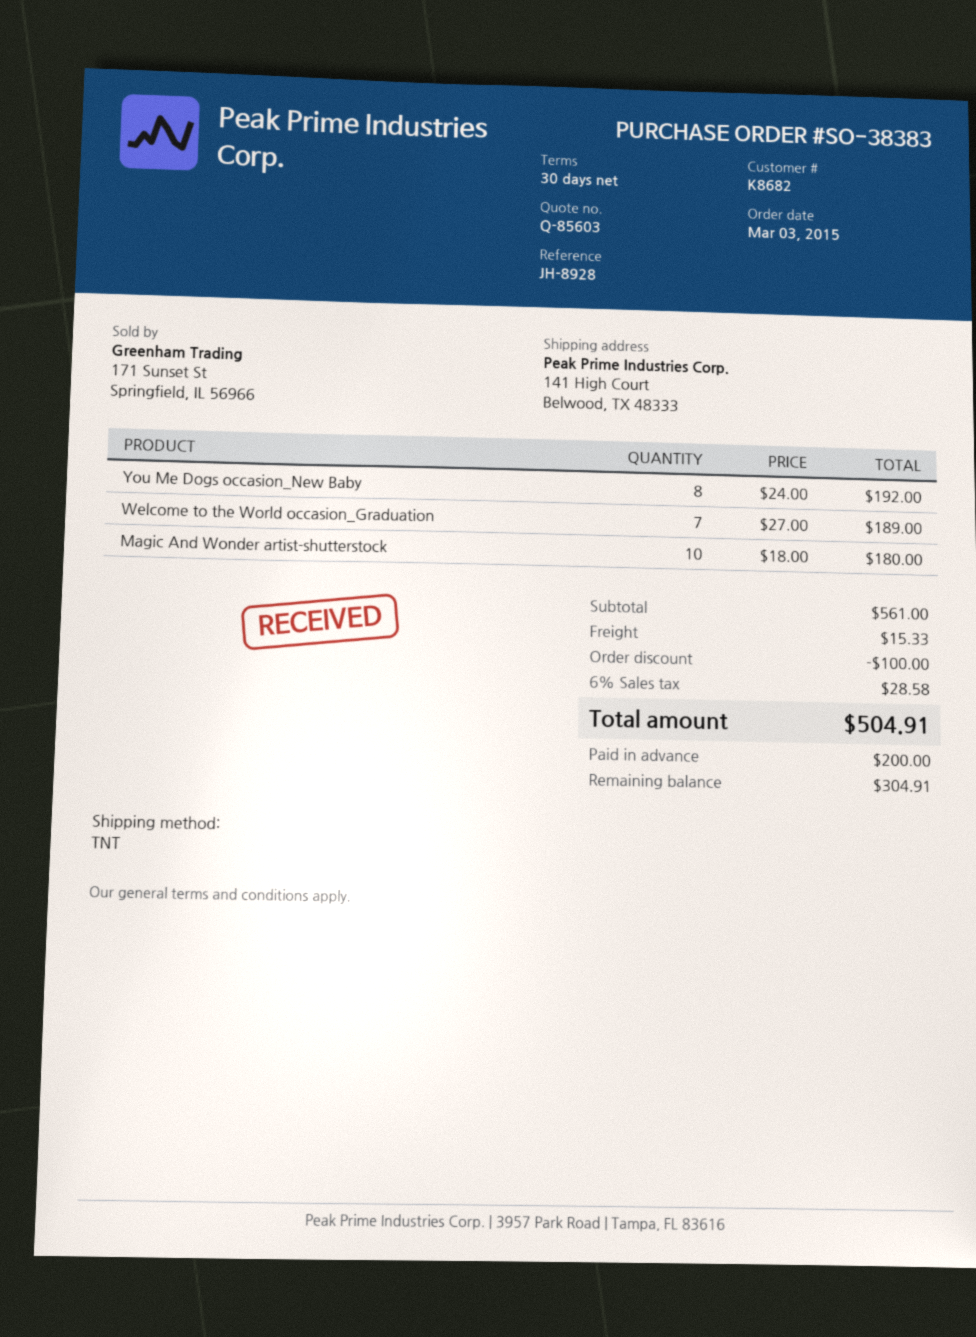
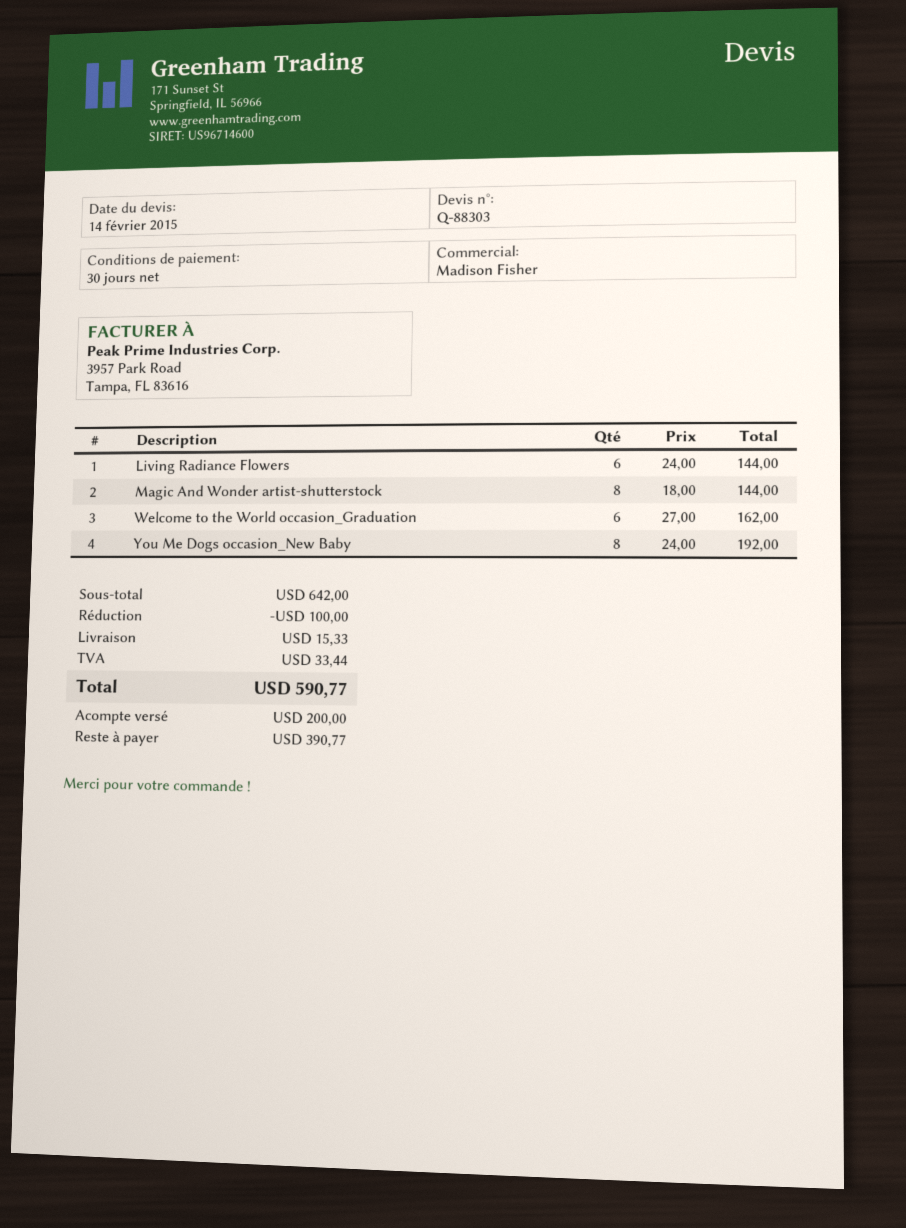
quote number: Q-85603 -> Q-88303
Welcome to the World occasion_Graduation: 7 x 27.00 = 189.00 -> 6 x 27.00 = 162.00
Magic And Wonder artist-shutterstock: 10 x 18.00 = 180.00 -> 8 x 18.00 = 144.00
Living Radiance Flowers: none -> 6 x 24.00 = 144.00
subtotal: 561.00 -> 642.00
tax: 28.58 -> 33.44
total: 504.91 -> 590.77
balance: 304.91 -> 390.77

